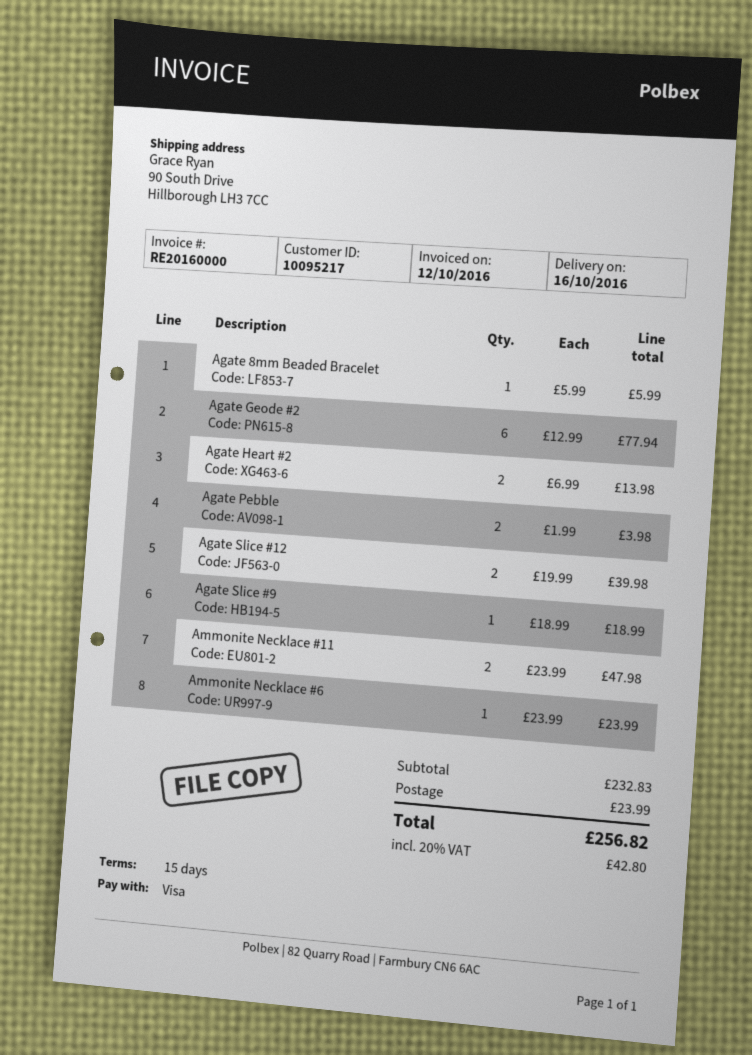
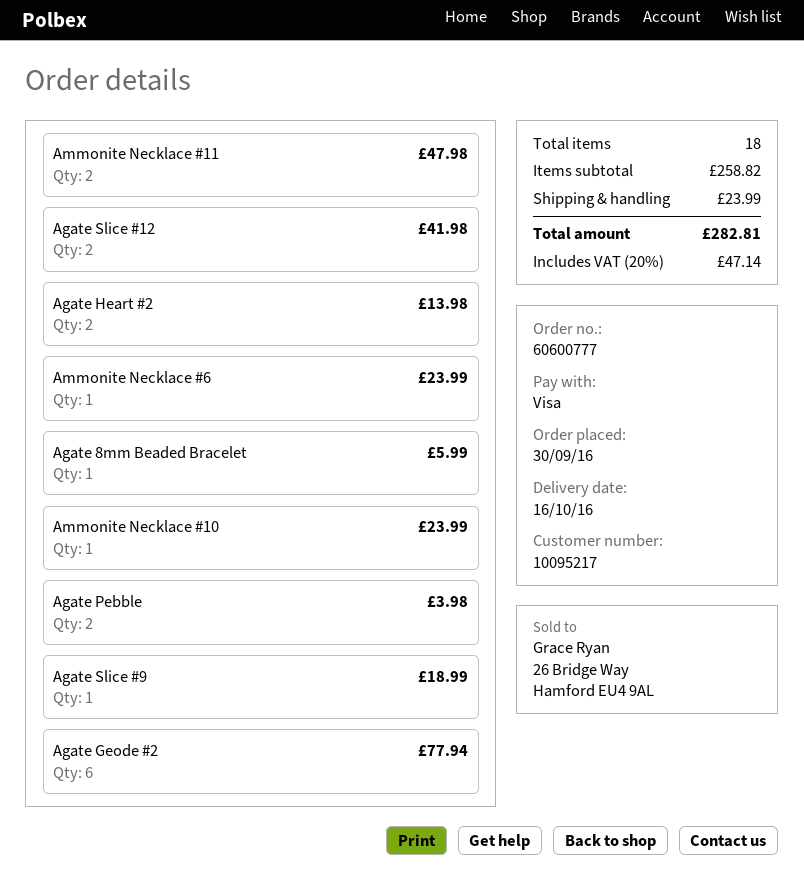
Agate Slice #12: 2 for 39.98 -> 2 for 41.98
Ammonite Necklace #10: none -> 1 for 23.99
subtotal: 232.83 -> 258.82
tax: 20% = 42.80 -> 20% = 47.14
total: 256.82 -> 282.81

